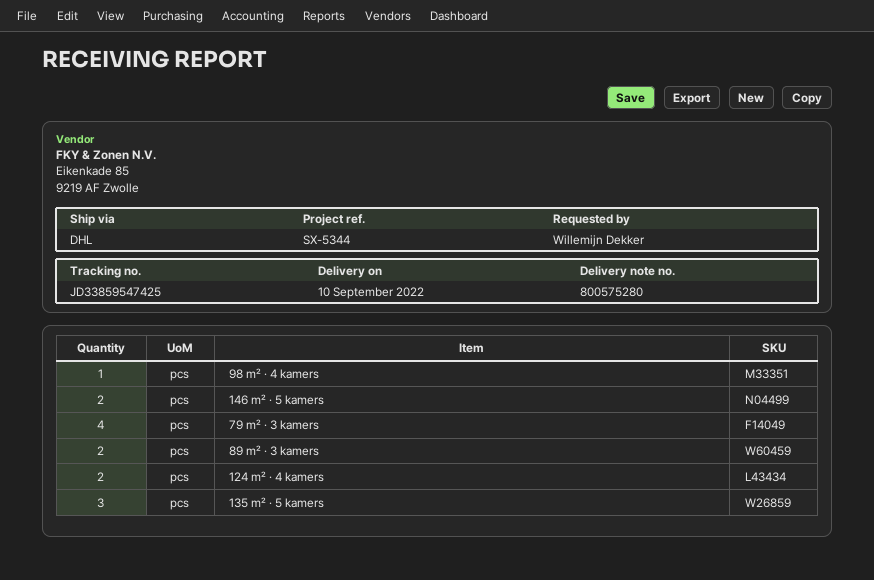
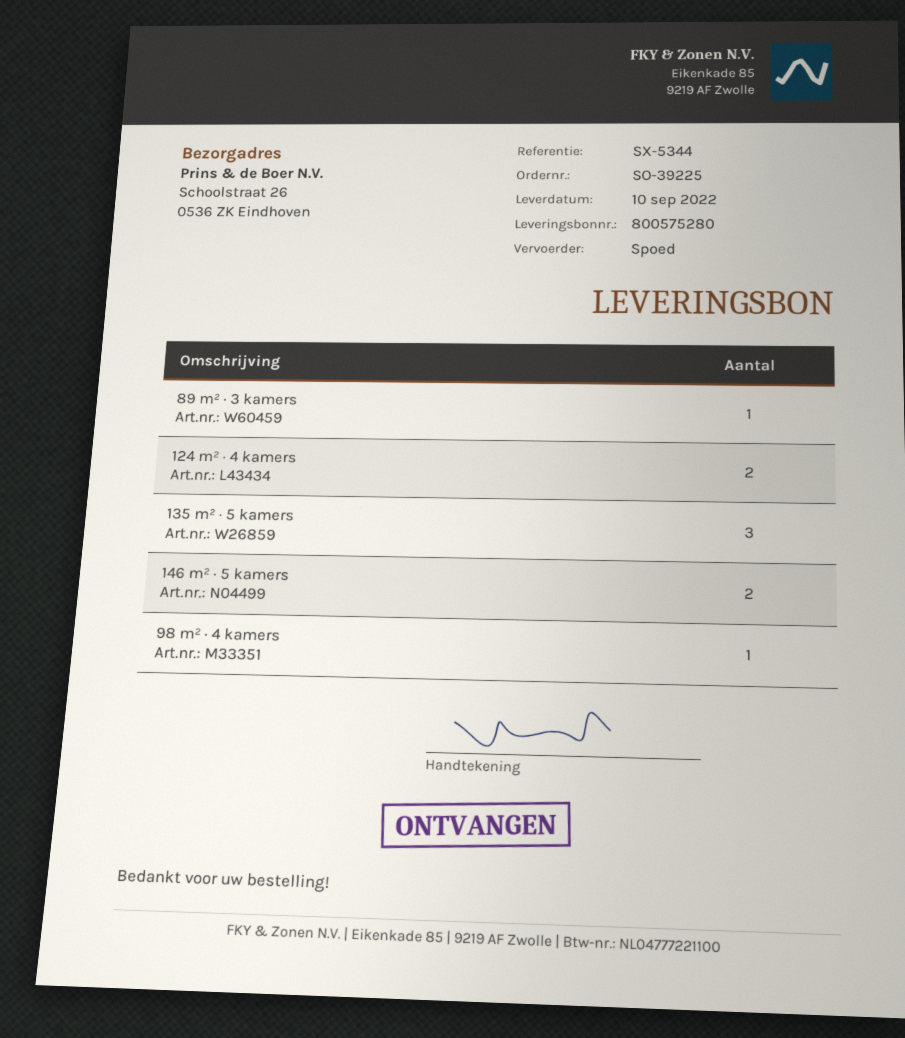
shipping method: DHL -> express
79 m² · 3 kamers: 4 -> none
89 m² · 3 kamers: 2 -> 1

